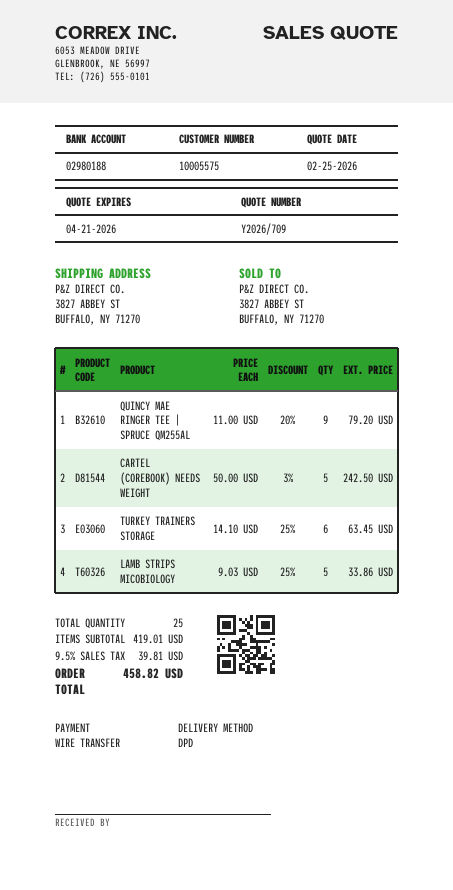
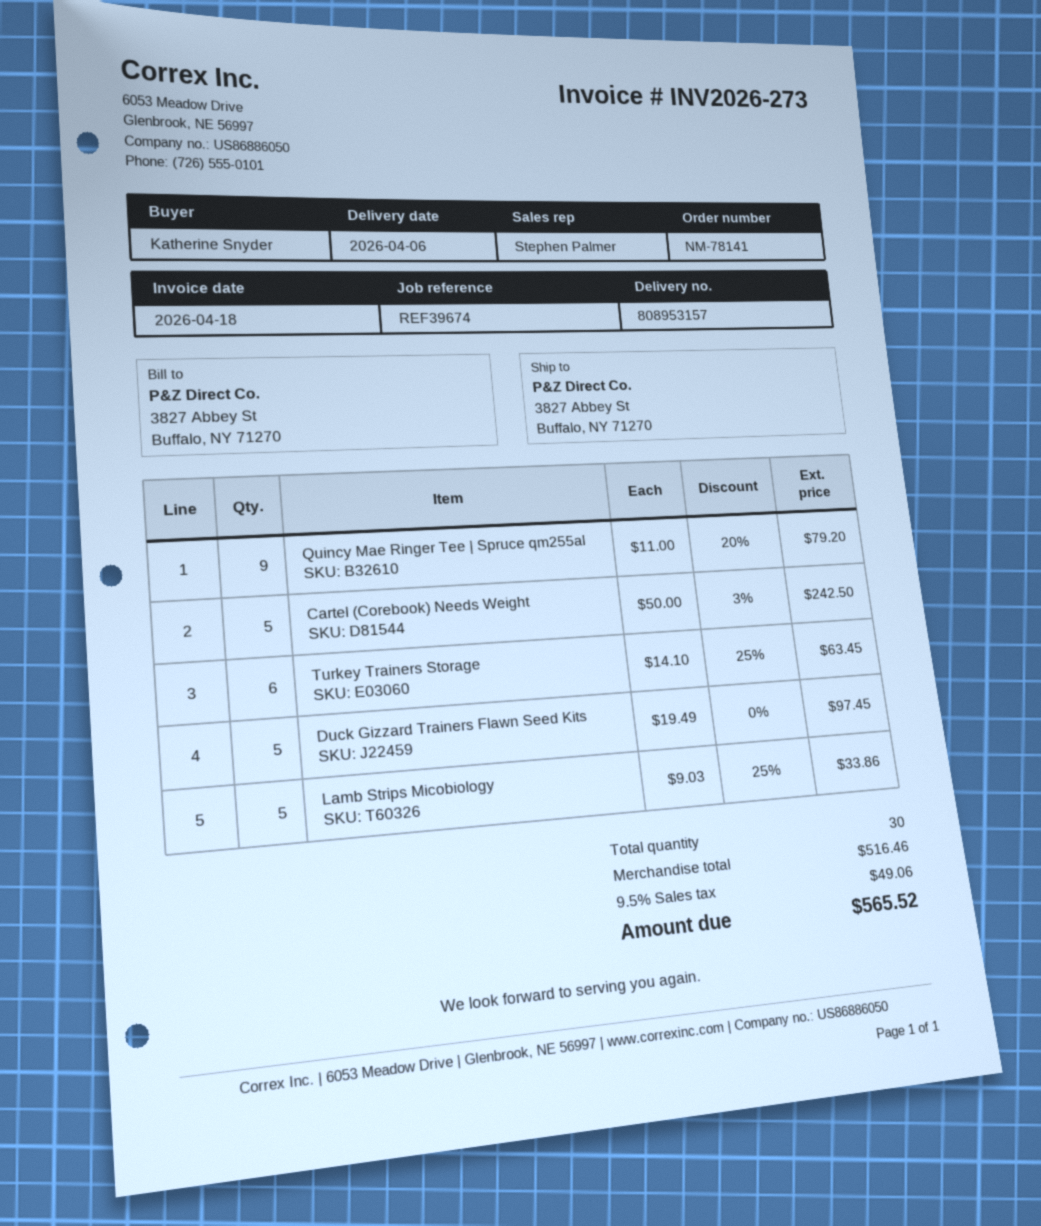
Duck Gizzard Trainers Flawn Seed Kits: none -> 5 x 19.49 = 97.45
total quantity: 25 -> 30
subtotal: 419.01 -> 516.46
tax: 9.5% = 39.81 -> 9.5% = 49.06
total: 458.82 -> 565.52

